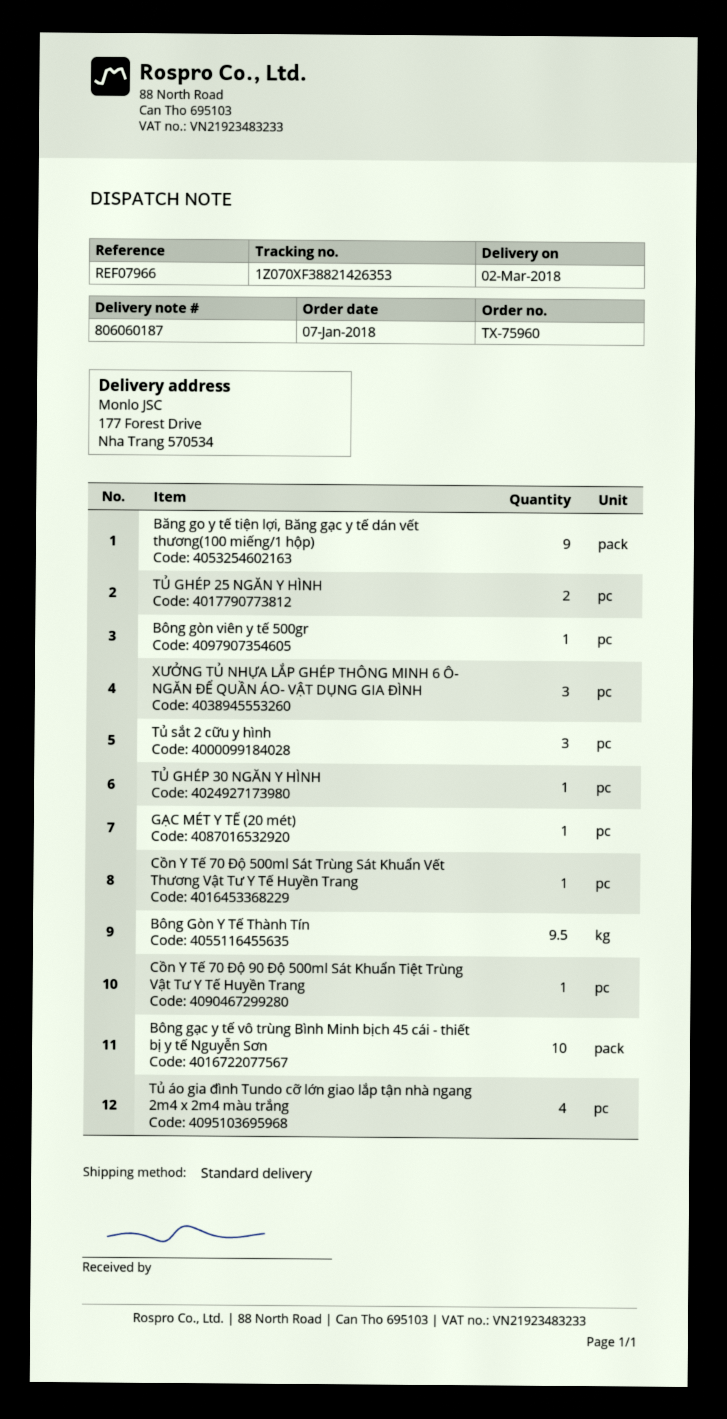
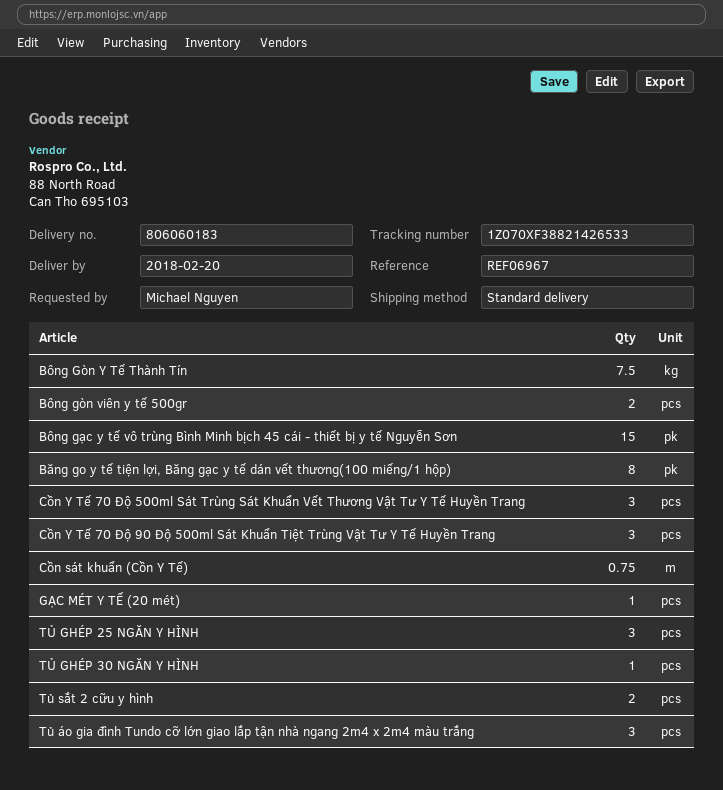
delivery note number: 806060187 -> 806060183
delivery date: 2018-03-02 -> 2018-02-20
reference: REF07966 -> REF06967
tracking number: 1Z070XF38821426353 -> 1Z070XF38821426533
Băng go y tế tiện lợi, Băng gạc y tế dán vết thương(100 miếng/1 hộp): 9 -> 8
TỦ GHÉP 25 NGĂN Y HÌNH: 2 -> 3
Bông gòn viên y tế 500gr: 1 -> 2
XƯỞNG TỦ NHỰA LẮP GHÉP THÔNG MINH 6 Ô- NGĂN ĐỂ QUẦN ÁO- VẬT DỤNG GIA ĐÌNH: 3 -> none
Tủ sắt 2 cữu y hình: 3 -> 2
Cồn Y Tế 70 Độ 500ml Sát Trùng Sát Khuẩn Vết Thương Vật Tư Y Tế Huyền Trang: 1 -> 3
Bông Gòn Y Tế Thành Tín: 9.5 -> 7.5
Cồn Y Tế 70 Độ 90 Độ 500ml Sát Khuẩn Tiệt Trùng Vật Tư Y Tế Huyền Trang: 1 -> 3
Bông gạc y tế vô trùng Bình Minh bịch 45 cái - thiết bị y tế Nguyễn Sơn: 10 -> 15
Tủ áo gia đình Tundo cỡ lớn giao lắp tận nhà ngang 2m4 x 2m4 màu trắng: 4 -> 3
Cồn sát khuẩn (Cồn Y Tế): none -> 0.75

